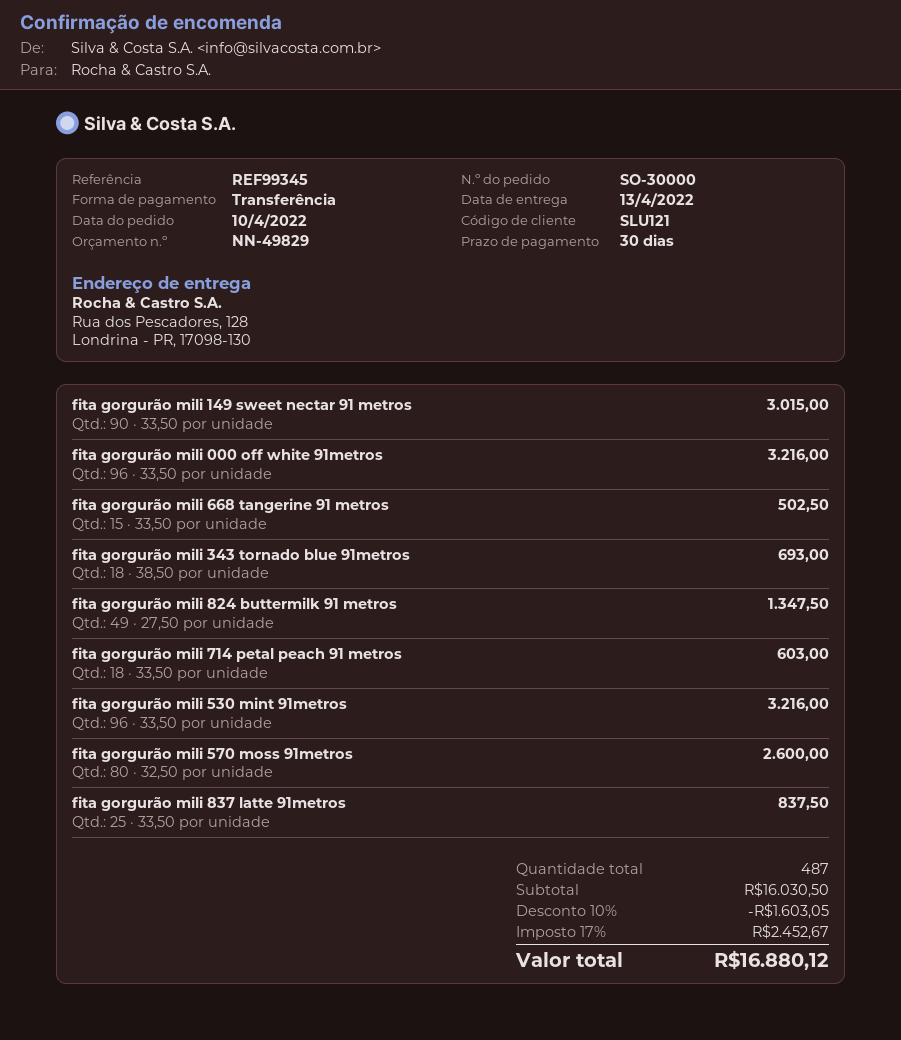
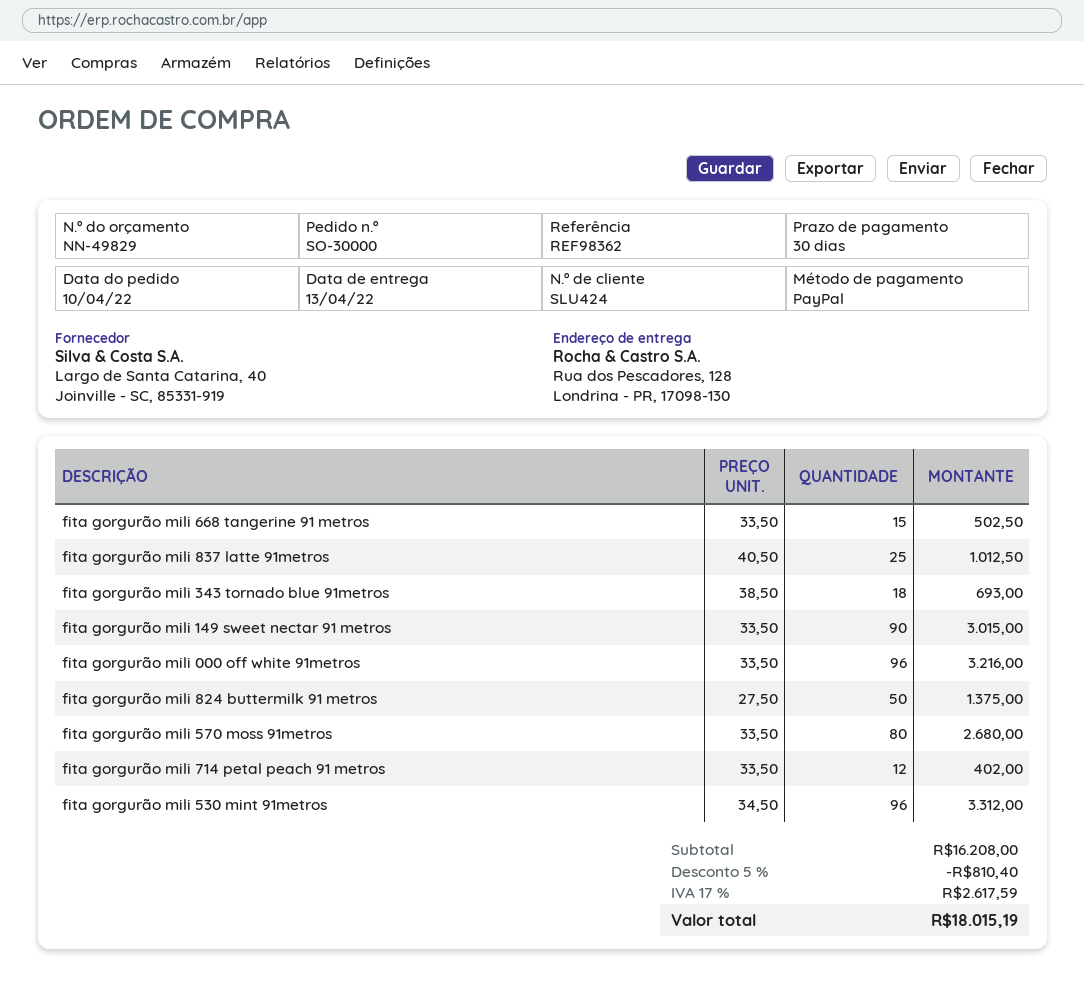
customer number: SLU121 -> SLU424
reference: REF99345 -> REF98362
payment method: bank transfer -> PayPal
fita gorgurão mili 824 buttermilk 91 metros: 49 x 27.50 = 1347.50 -> 50 x 27.50 = 1375.00
fita gorgurão mili 714 petal peach 91 metros: 18 x 33.50 = 603.00 -> 12 x 33.50 = 402.00
fita gorgurão mili 530 mint 91metros: 96 x 33.50 = 3216.00 -> 96 x 34.50 = 3312.00
fita gorgurão mili 570 moss 91metros: 80 x 32.50 = 2600.00 -> 80 x 33.50 = 2680.00
fita gorgurão mili 837 latte 91metros: 25 x 33.50 = 837.50 -> 25 x 40.50 = 1012.50
subtotal: 16030.50 -> 16208.00
discount: 10% = 1603.05 -> 5% = 810.40
tax: 17% = 2452.67 -> 17% = 2617.59
total: 16880.12 -> 18015.19

